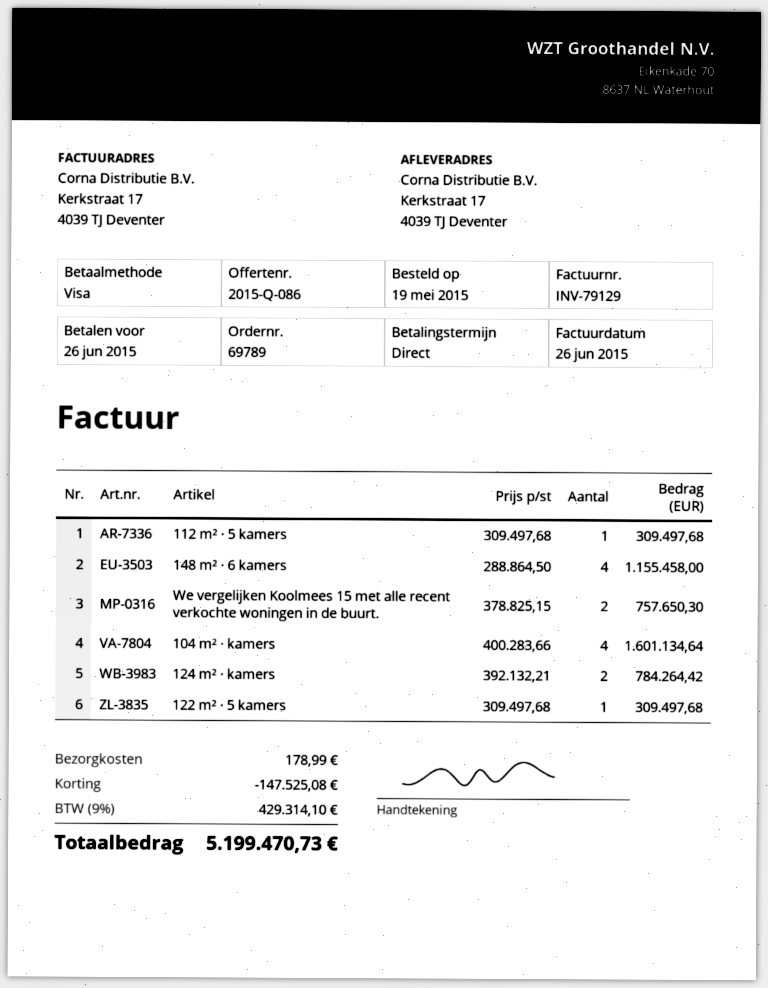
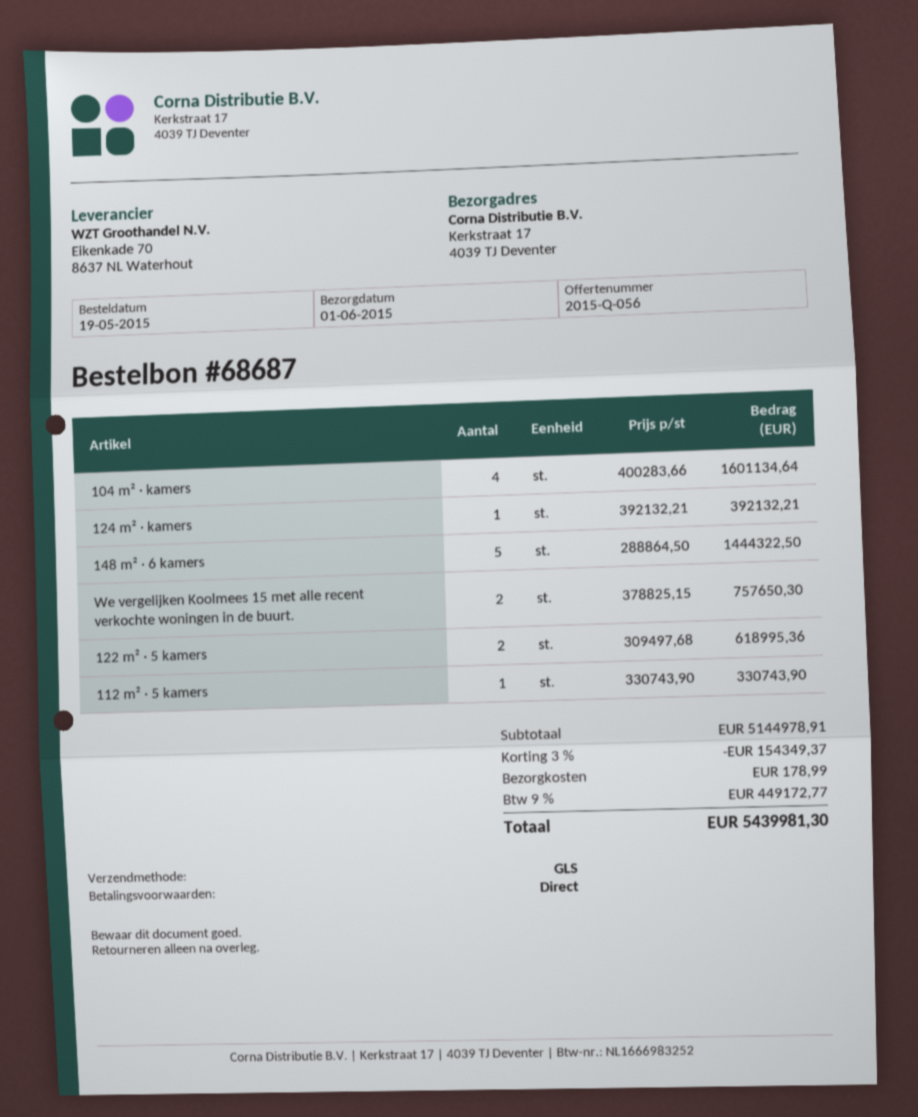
quote number: 2015-Q-086 -> 2015-Q-056
order number: 69789 -> 68687
112 m² · 5 kamers: 1 x 309497.68 = 309497.68 -> 1 x 330743.90 = 330743.90
148 m² · 6 kamers: 4 x 288864.50 = 1155458.00 -> 5 x 288864.50 = 1444322.50
124 m² · kamers: 2 x 392132.21 = 784264.42 -> 1 x 392132.21 = 392132.21
122 m² · 5 kamers: 1 x 309497.68 = 309497.68 -> 2 x 309497.68 = 618995.36
discount: 147525.08 -> 154349.37
tax: 9% = 429314.10 -> 9% = 449172.77
total: 5199470.73 -> 5439981.30

